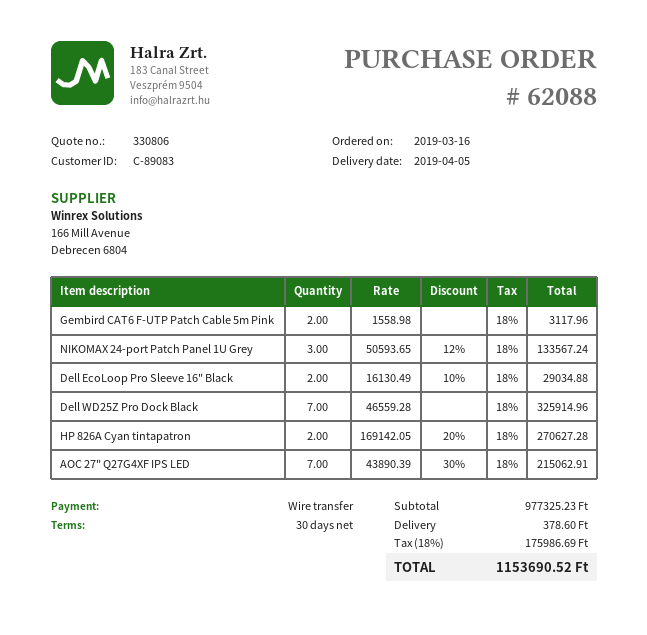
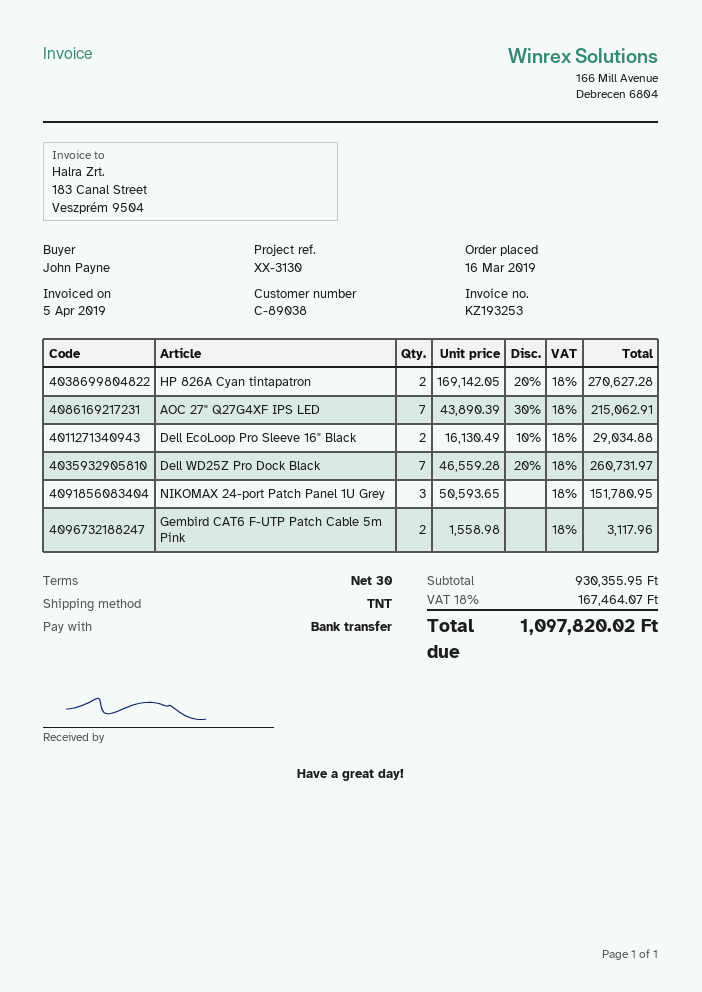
customer number: C-89083 -> C-89038
NIKOMAX 24-port Patch Panel 1U Grey: 3 x 50593.65 - 12% = 133567.24 -> 3 x 50593.65 = 151780.95
Dell WD25Z Pro Dock Black: 7 x 46559.28 = 325914.96 -> 7 x 46559.28 - 20% = 260731.97
subtotal: 977325.23 -> 930355.95
shipping: 378.60 -> none
tax: 18% = 175986.69 -> 18% = 167464.07
total: 1153690.52 -> 1097820.02

